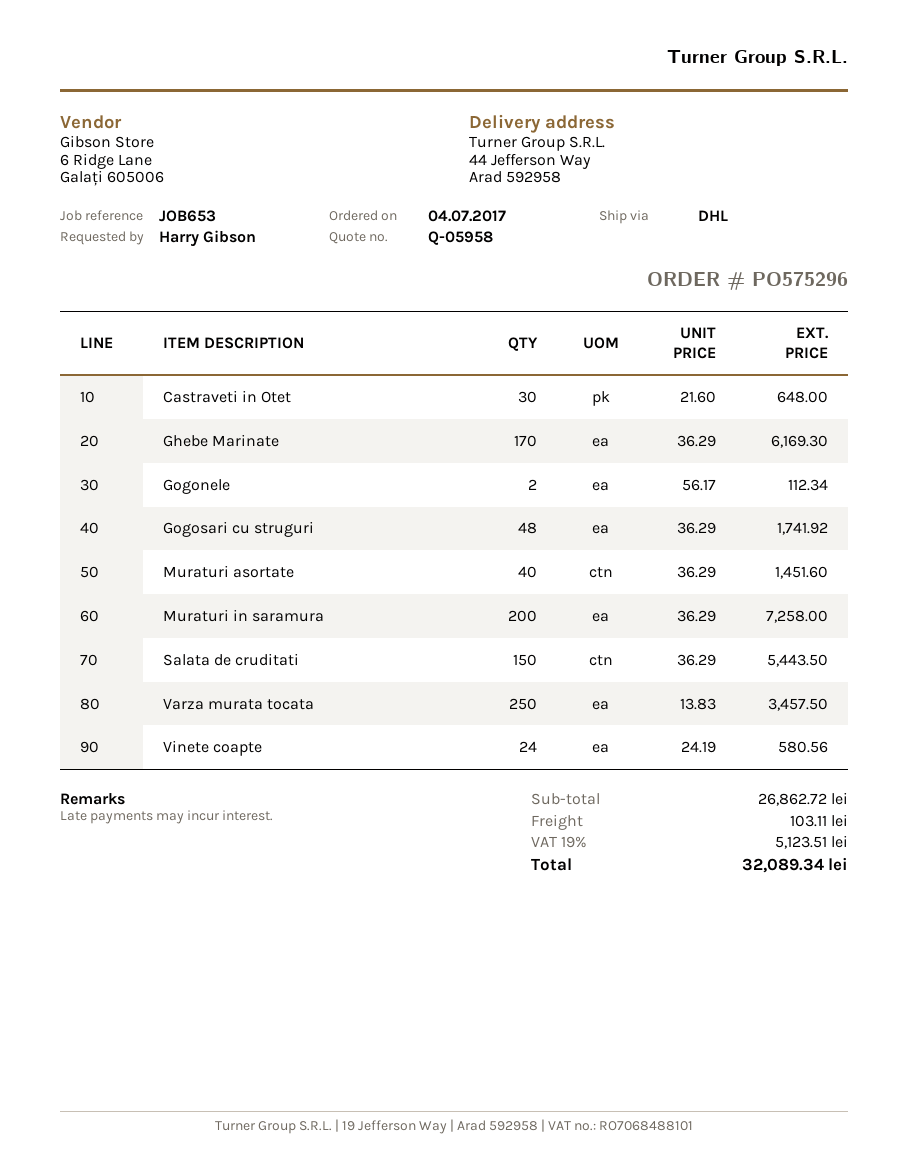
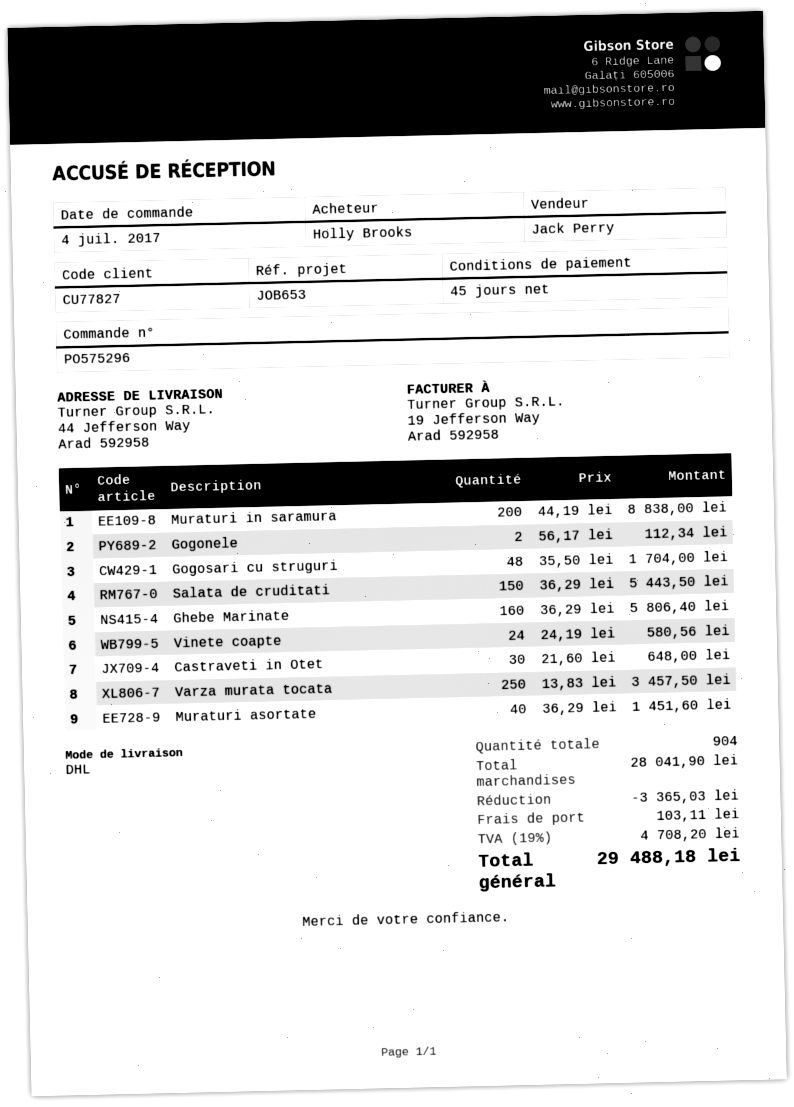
ordered by: Harry Gibson -> Holly Brooks
Ghebe Marinate: 170 x 36.29 = 6169.30 -> 160 x 36.29 = 5806.40
Gogosari cu struguri: 48 x 36.29 = 1741.92 -> 48 x 35.50 = 1704.00
Muraturi in saramura: 200 x 36.29 = 7258.00 -> 200 x 44.19 = 8838.00
subtotal: 26862.72 -> 28041.90
discount: none -> 3365.03
tax: 19% = 5123.51 -> 19% = 4708.20
total: 32089.34 -> 29488.18

